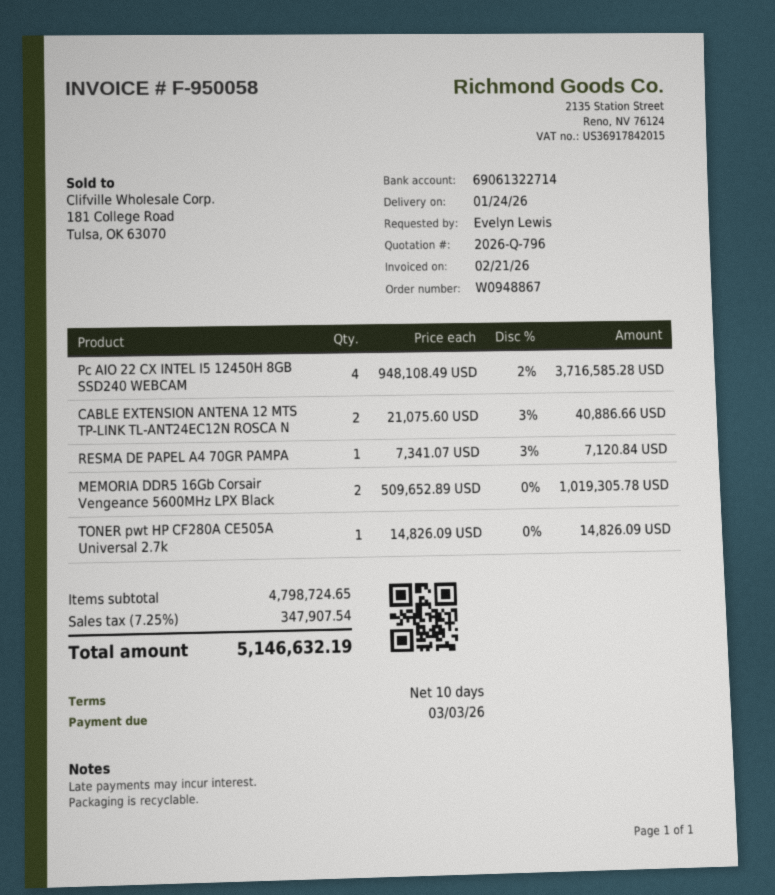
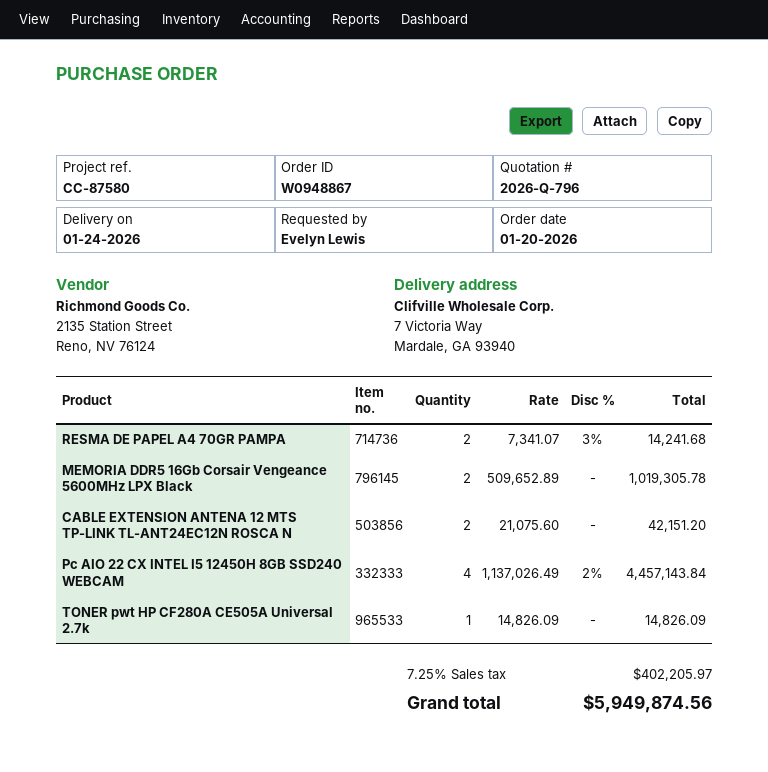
Pc AIO 22 CX INTEL I5 12450H 8GB SSD240 WEBCAM: 4 x 948108.49 - 2% = 3716585.28 -> 4 x 1137026.49 - 2% = 4457143.84
CABLE EXTENSION ANTENA 12 MTS TP-LINK TL-ANT24EC12N ROSCA N: 2 x 21075.60 - 3% = 40886.66 -> 2 x 21075.60 = 42151.20
RESMA DE PAPEL A4 70GR PAMPA: 1 x 7341.07 - 3% = 7120.84 -> 2 x 7341.07 - 3% = 14241.68
tax: 7.25% = 347907.54 -> 7.25% = 402205.97
total: 5146632.19 -> 5949874.56

